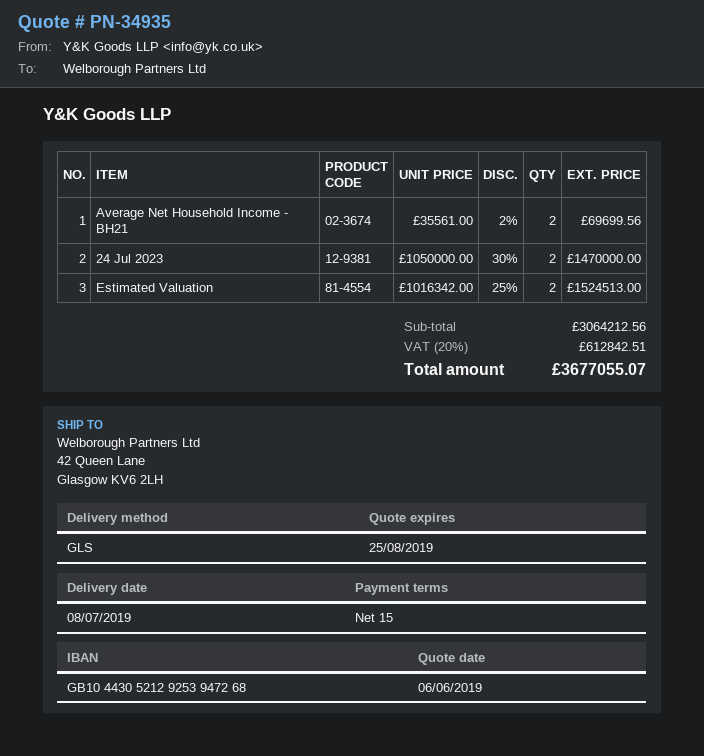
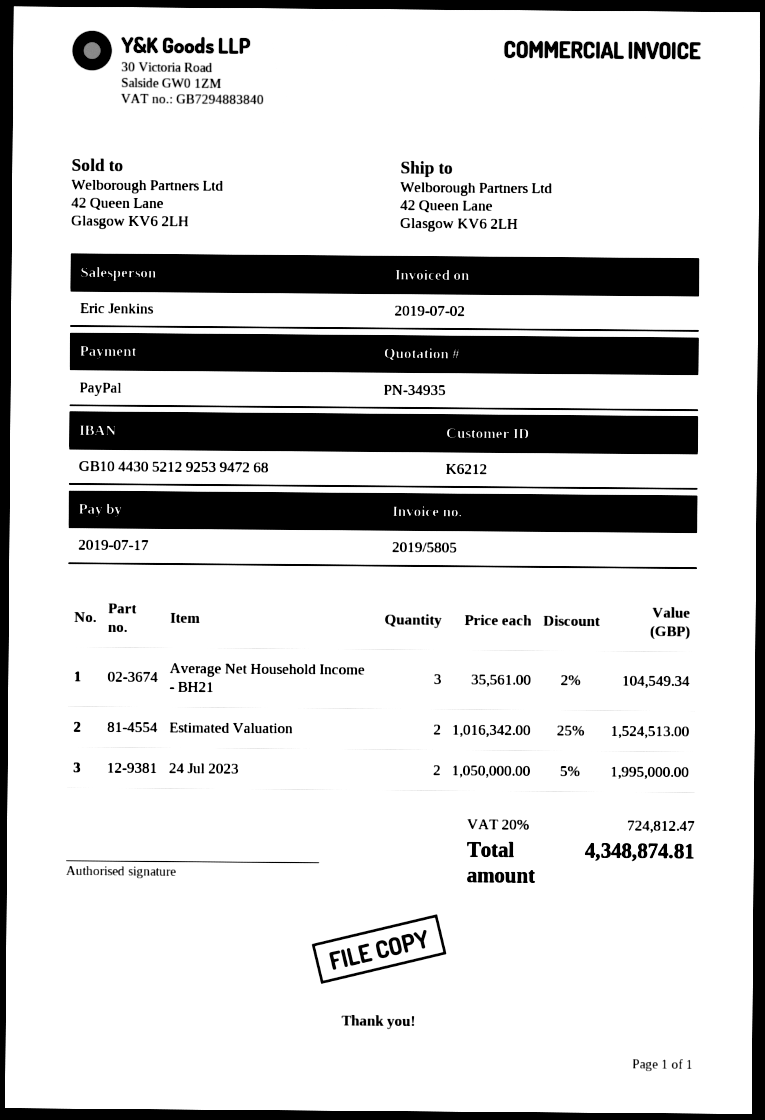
Average Net Household Income - BH21: 2 x 35561.00 - 2% = 69699.56 -> 3 x 35561.00 - 2% = 104549.34
24 Jul 2023: 2 x 1050000.00 - 30% = 1470000.00 -> 2 x 1050000.00 - 5% = 1995000.00
tax: 20% = 612842.51 -> 20% = 724812.47
total: 3677055.07 -> 4348874.81

